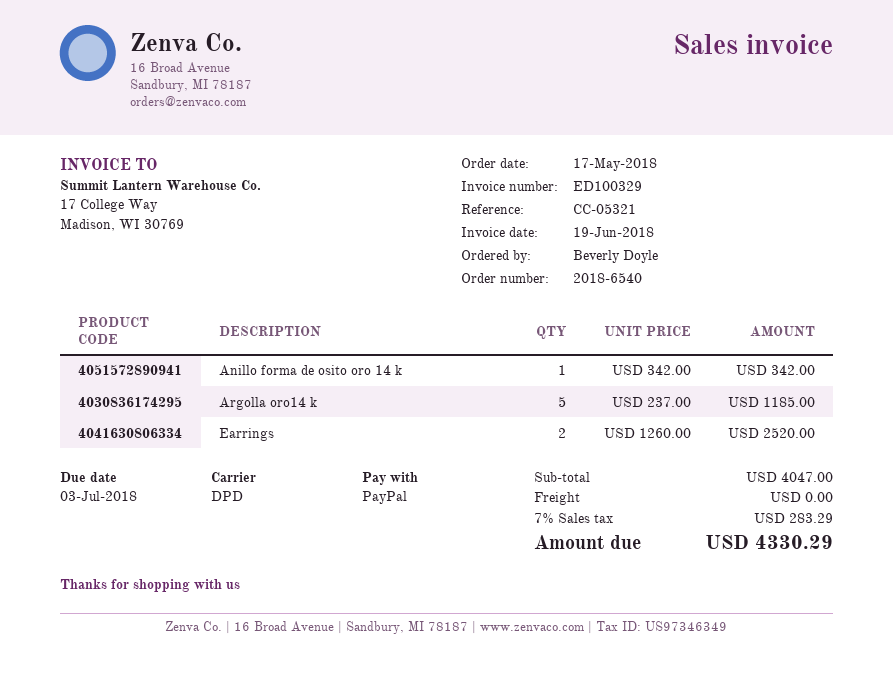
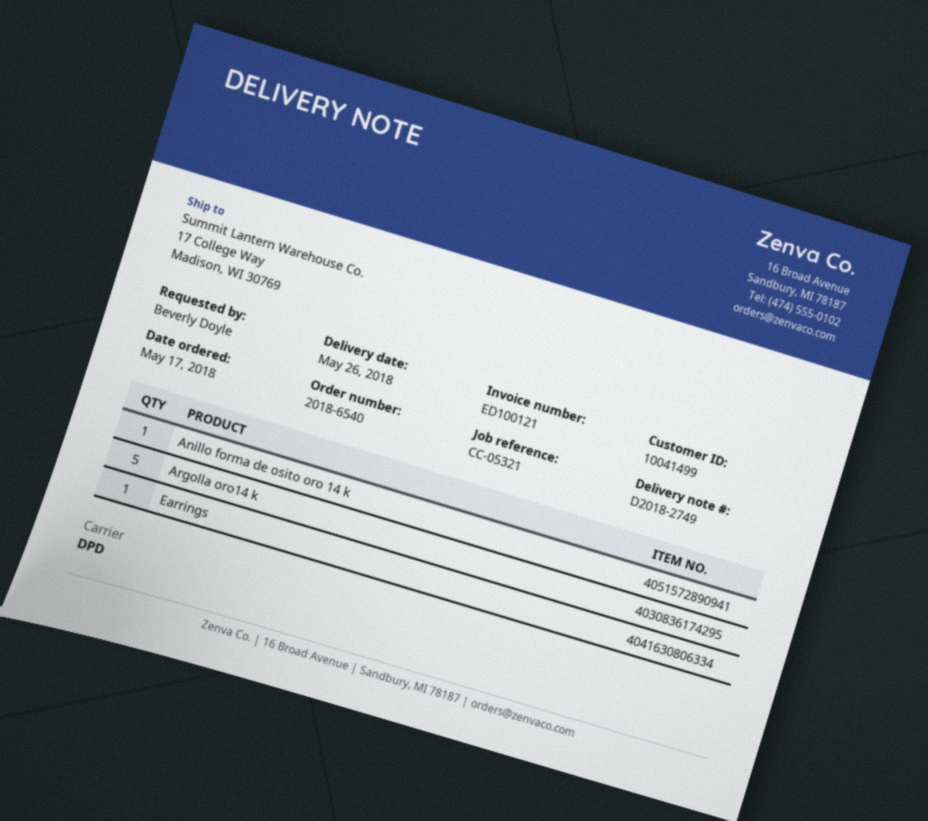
invoice number: ED100329 -> ED100121
Earrings: 2 -> 1

